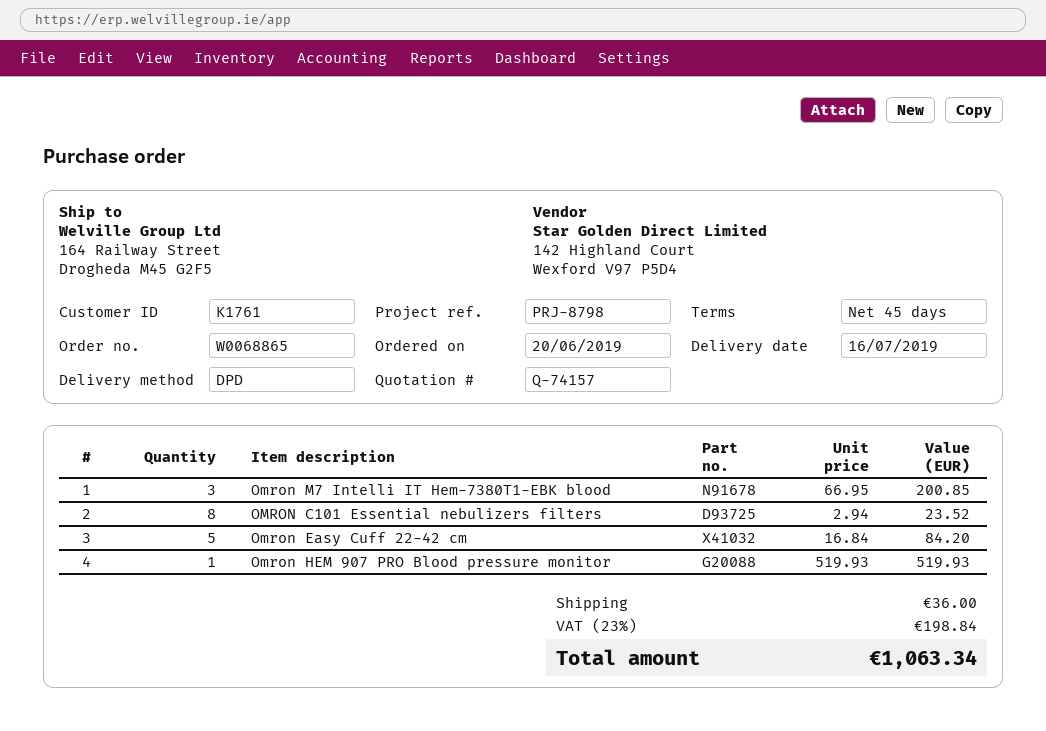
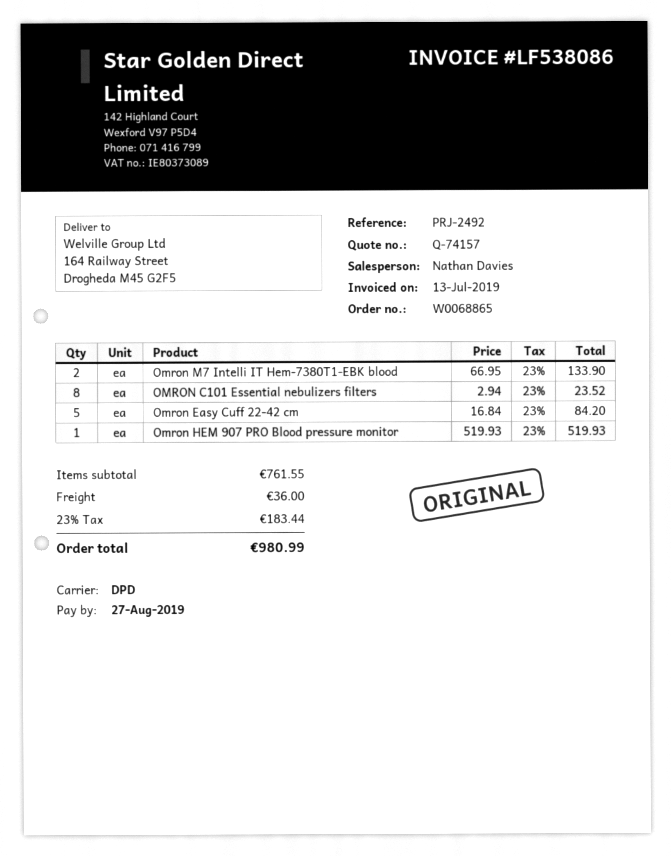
reference: PRJ-8798 -> PRJ-2492
Omron M7 Intelli IT Hem-7380T1-EBK blood: 3 x 66.95 = 200.85 -> 2 x 66.95 = 133.90
tax: 23% = 198.84 -> 23% = 183.44
total: 1063.34 -> 980.99

